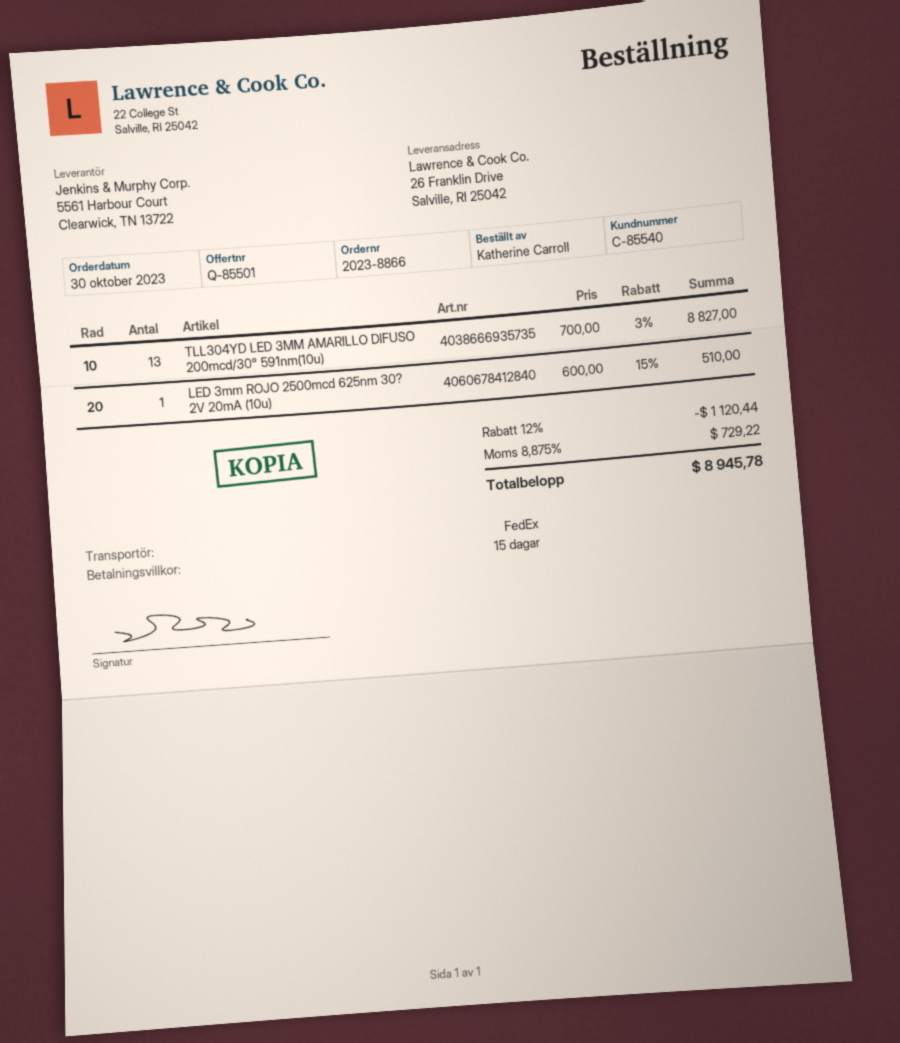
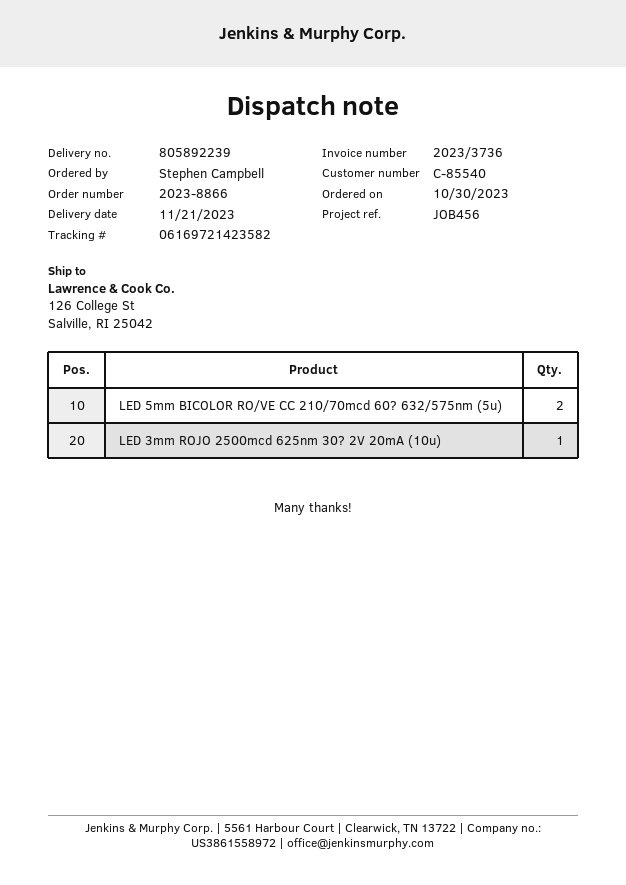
ordered by: Katherine Carroll -> Stephen Campbell
ship to: 26 Franklin Drive, Salville, RI 25042 -> 126 College St, Salville, RI 25042
TLL304YD LED 3MM AMARILLO DIFUSO 200mcd/30° 591nm(10u): 13 -> none
LED 5mm BICOLOR RO/VE CC 210/70mcd 60? 632/575nm (5u): none -> 2

